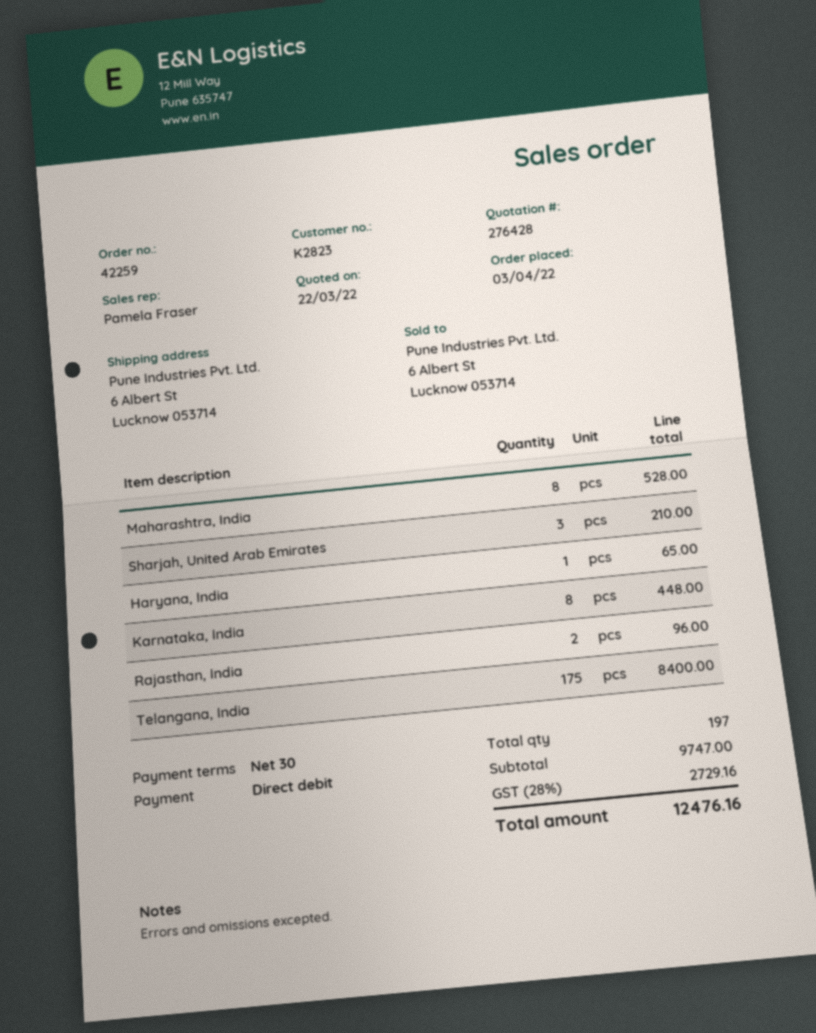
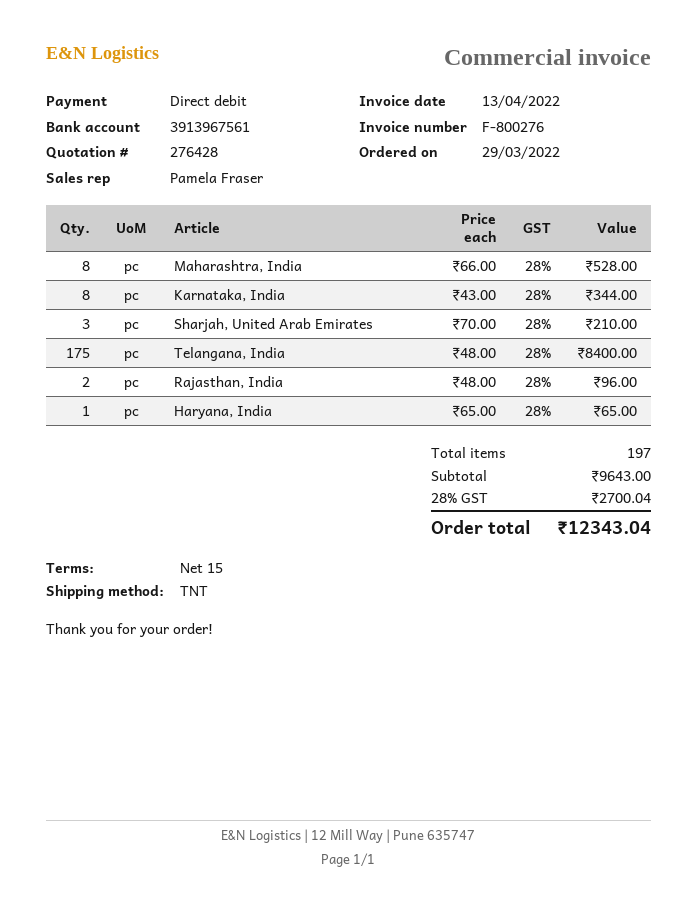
order date: 2022-04-03 -> 2022-03-29
payment terms: 30 days -> 15 days
Karnataka, India: 8 for 448.00 -> 8 for 344.00
subtotal: 9747.00 -> 9643.00
tax: 28% = 2729.16 -> 28% = 2700.04
total: 12476.16 -> 12343.04

